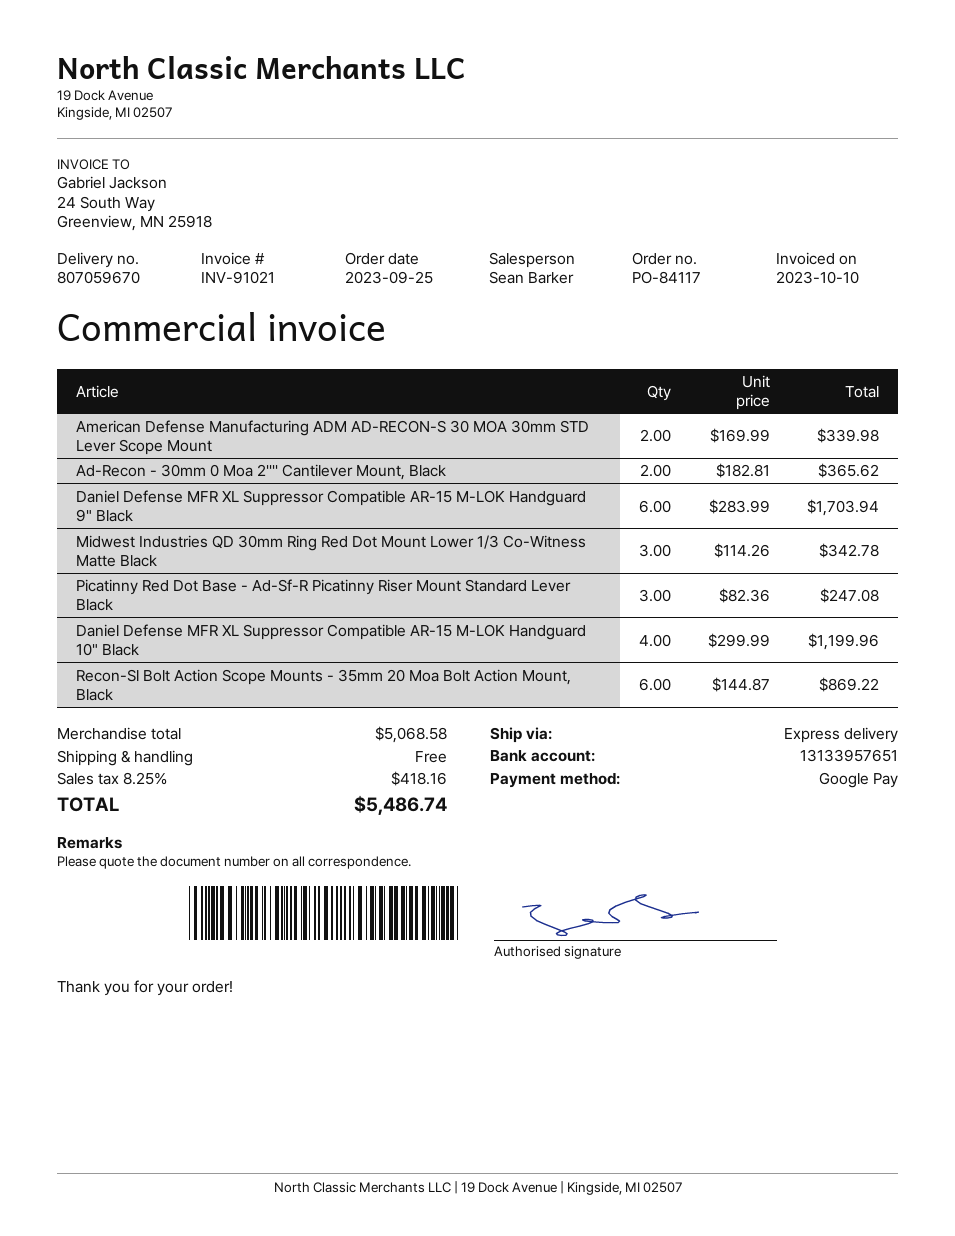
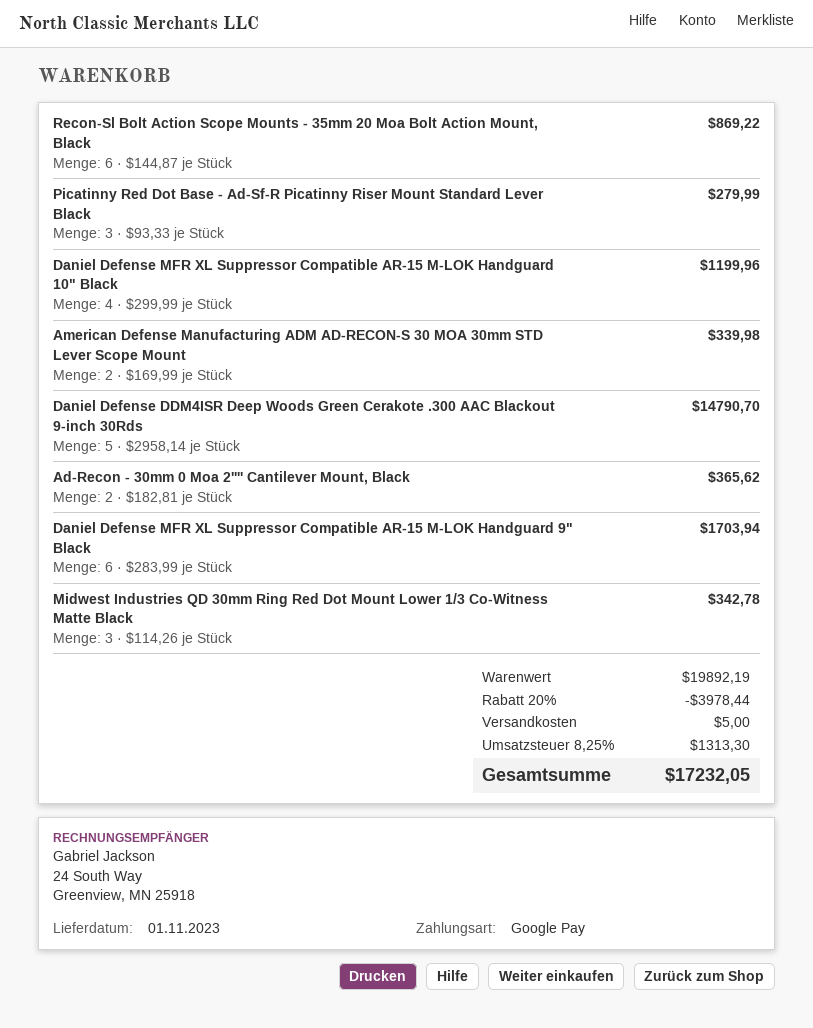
Picatinny Red Dot Base - Ad-Sf-R Picatinny Riser Mount Standard Lever Black: 3 x 82.36 = 247.08 -> 3 x 93.33 = 279.99
Daniel Defense DDM4ISR Deep Woods Green Cerakote .300 AAC Blackout 9-inch 30Rds: none -> 5 x 2958.14 = 14790.70
subtotal: 5068.58 -> 19892.19
discount: none -> 20% = 3978.44
shipping: 0.00 -> 5.00
tax: 8.25% = 418.16 -> 8.25% = 1313.30
total: 5486.74 -> 17232.05

